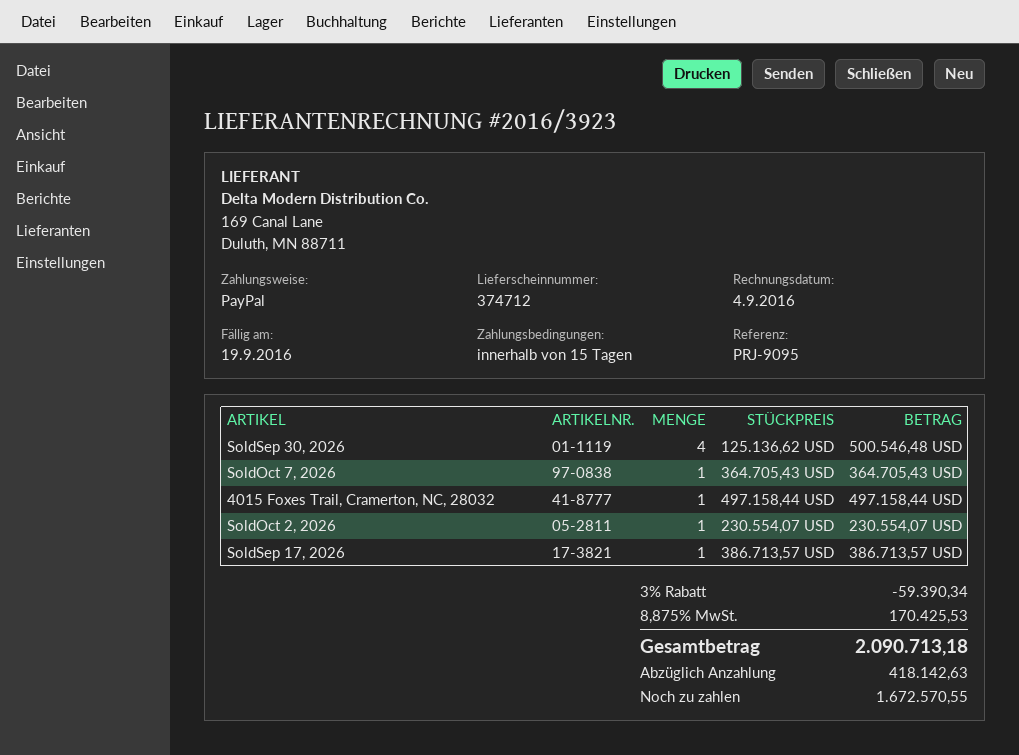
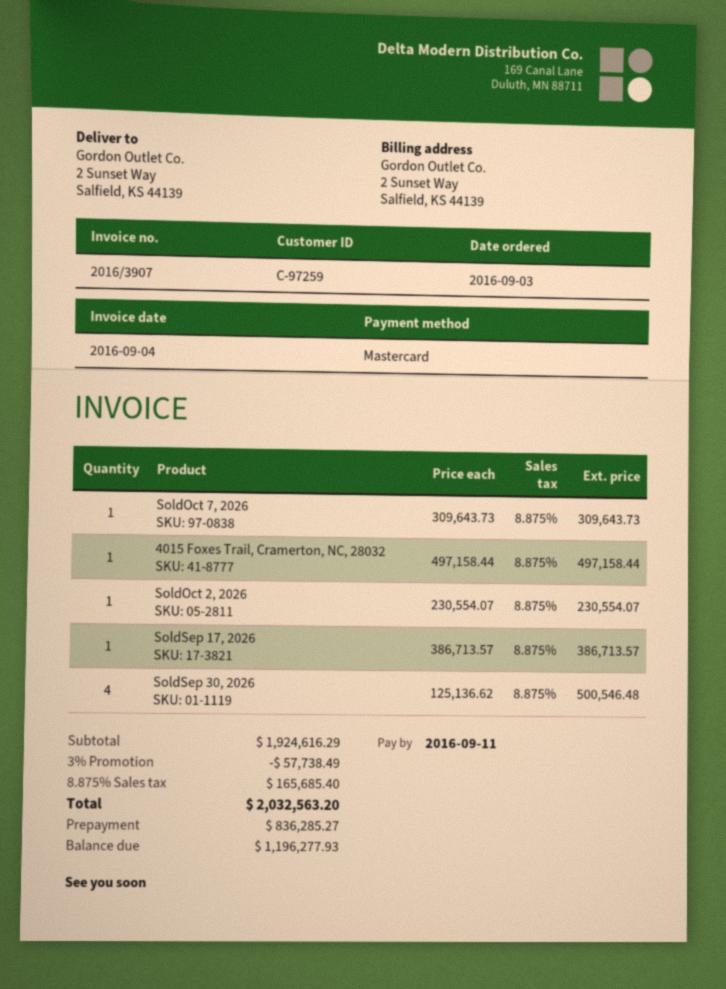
invoice number: 2016/3923 -> 2016/3907
due date: 2016-09-19 -> 2016-09-11
payment method: PayPal -> Mastercard
SoldOct 7, 2026: 1 x 364705.43 = 364705.43 -> 1 x 309643.73 = 309643.73
discount: 3% = 59390.34 -> 3% = 57738.49
tax: 8.875% = 170425.53 -> 8.875% = 165685.40
total: 2090713.18 -> 2032563.20
deposit: 418142.63 -> 836285.27
balance: 1672570.55 -> 1196277.93

